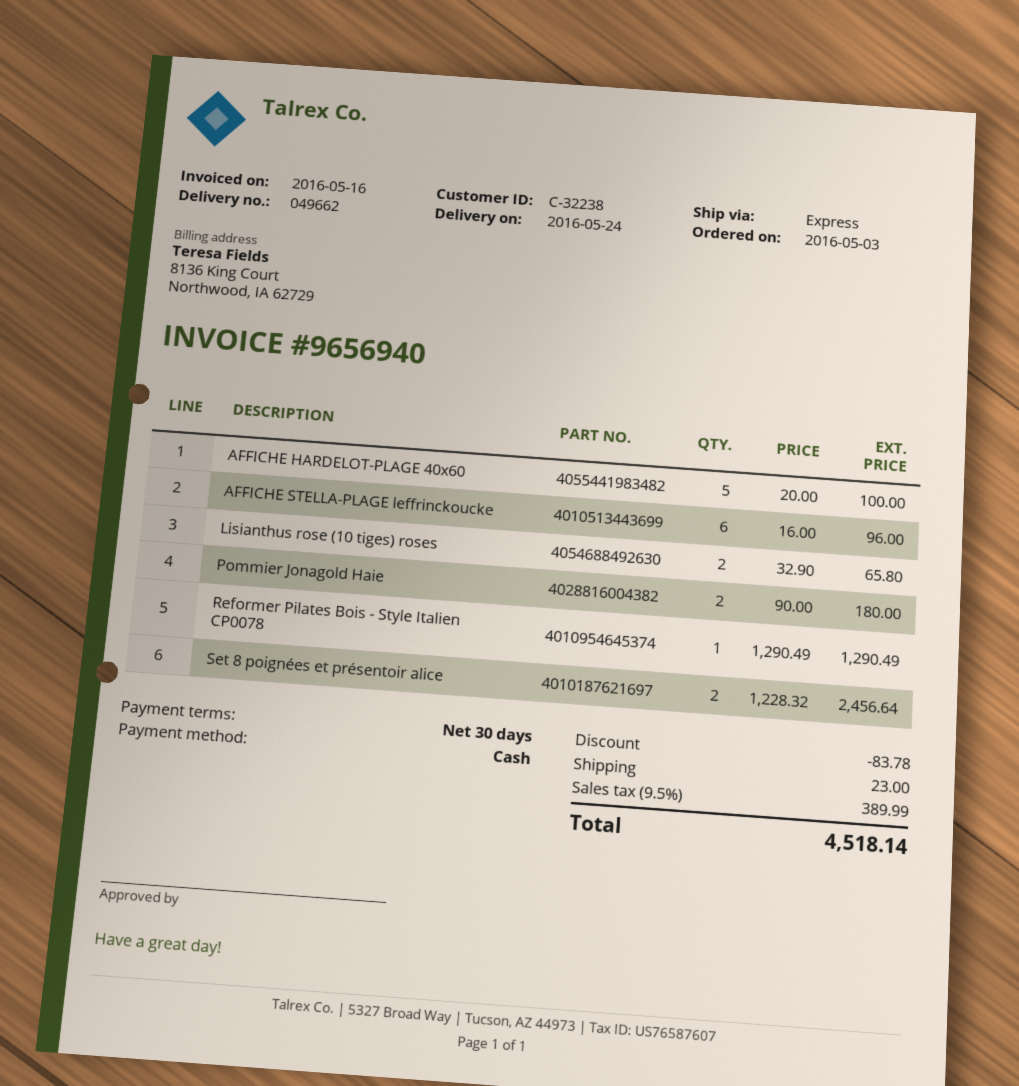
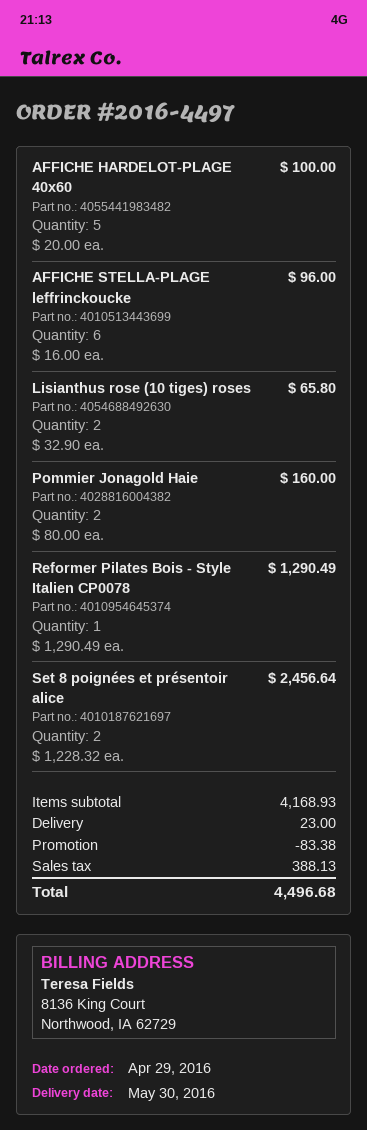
order date: 2016-05-03 -> 2016-04-29
delivery date: 2016-05-24 -> 2016-05-30
Pommier Jonagold Haie: 2 x 90.00 = 180.00 -> 2 x 80.00 = 160.00
discount: 83.78 -> 83.38
tax: 389.99 -> 388.13
total: 4518.14 -> 4496.68

